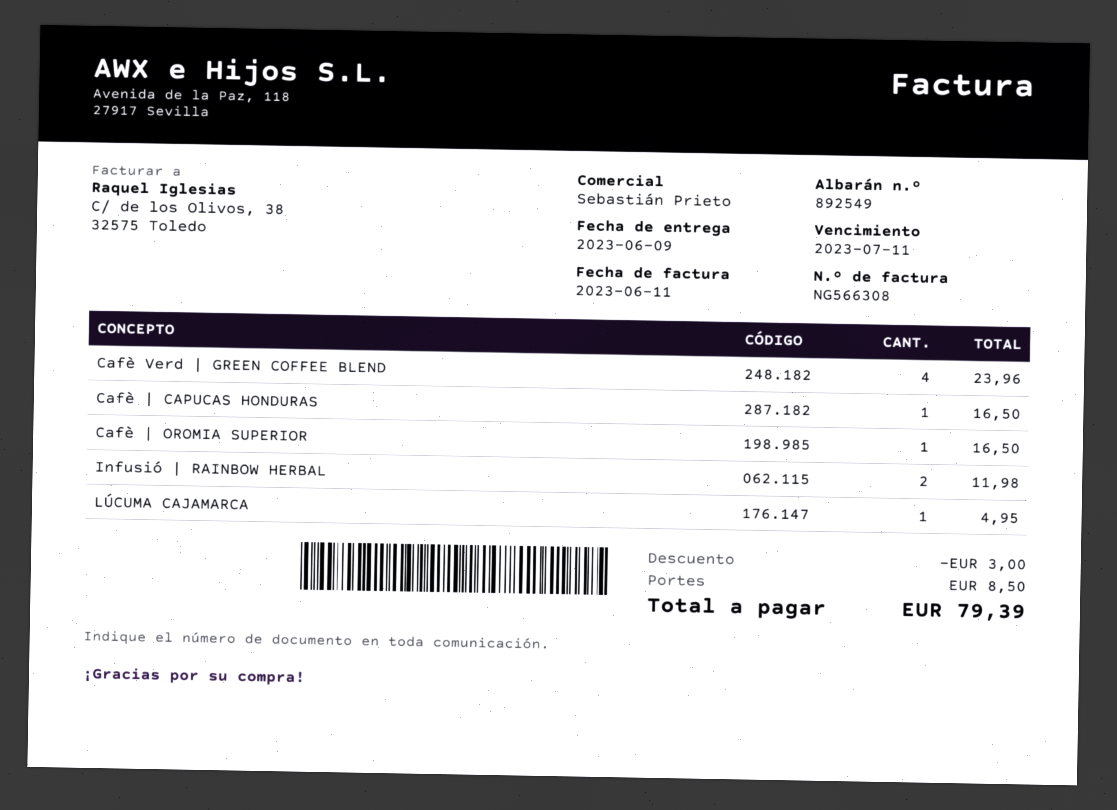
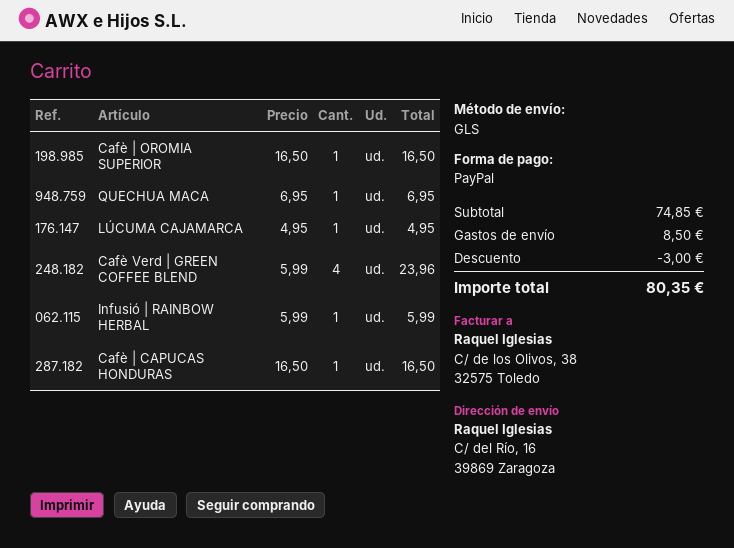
Infusió | RAINBOW HERBAL: 2 for 11.98 -> 1 for 5.99
QUECHUA MACA: none -> 1 for 6.95
total: 79.39 -> 80.35

